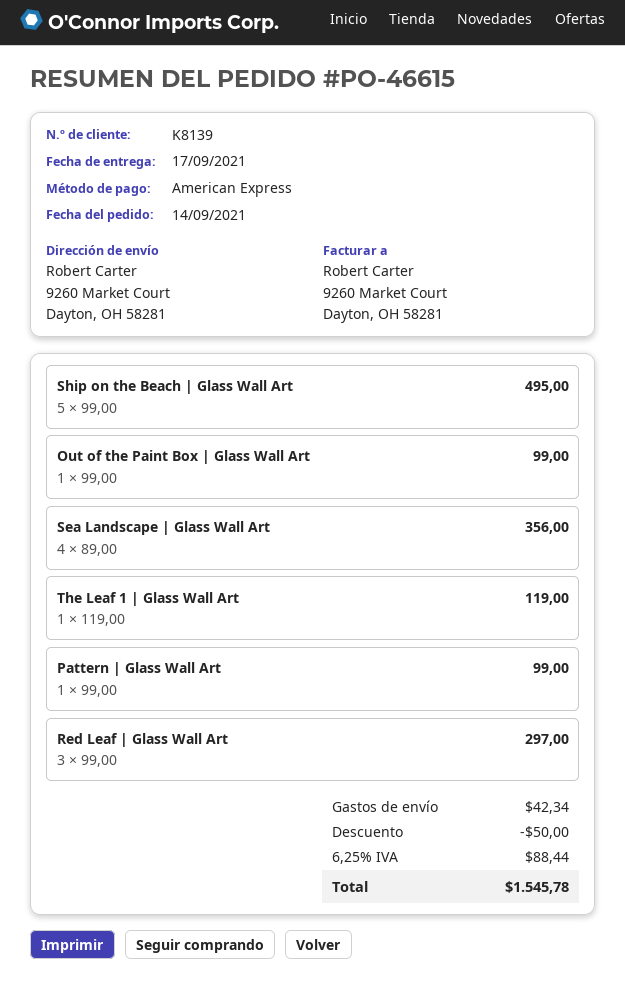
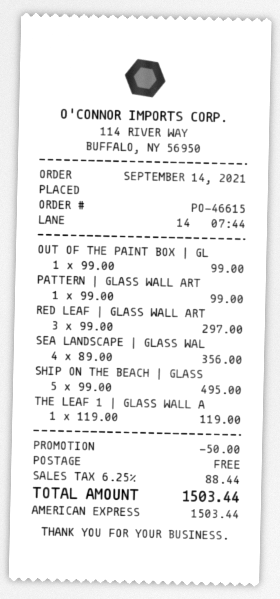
shipping: 42.34 -> 0.00
total: 1545.78 -> 1503.44

